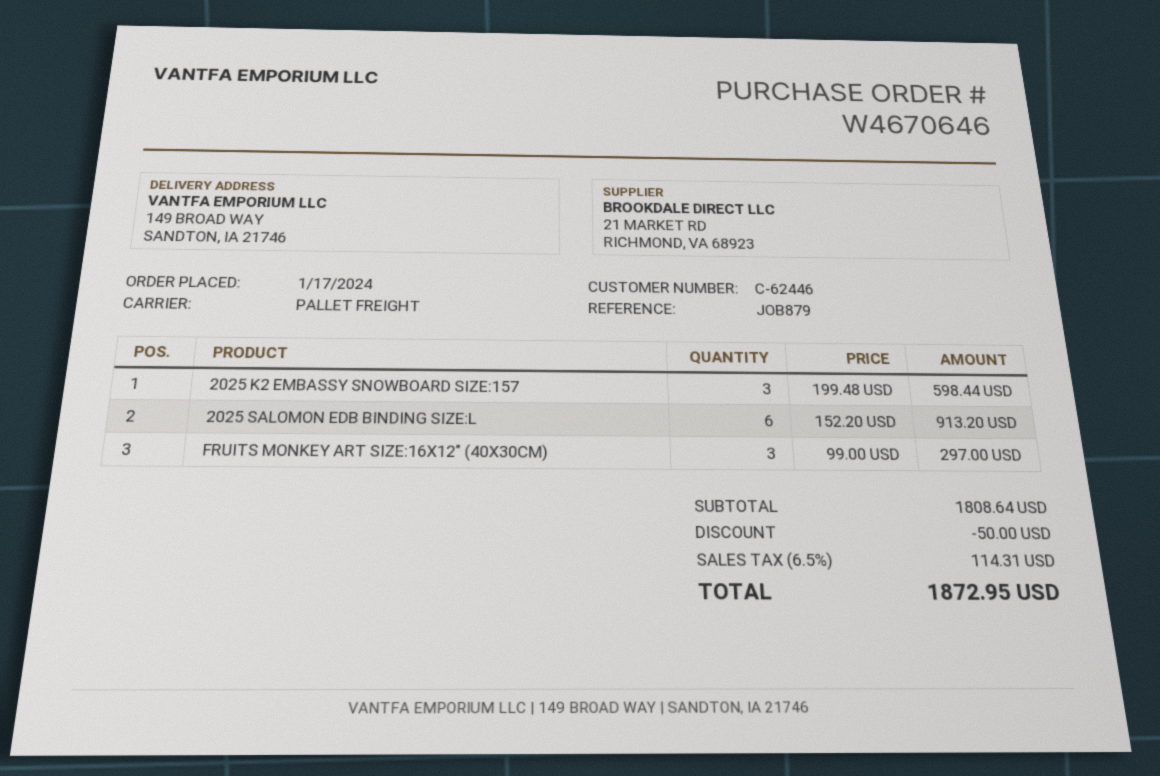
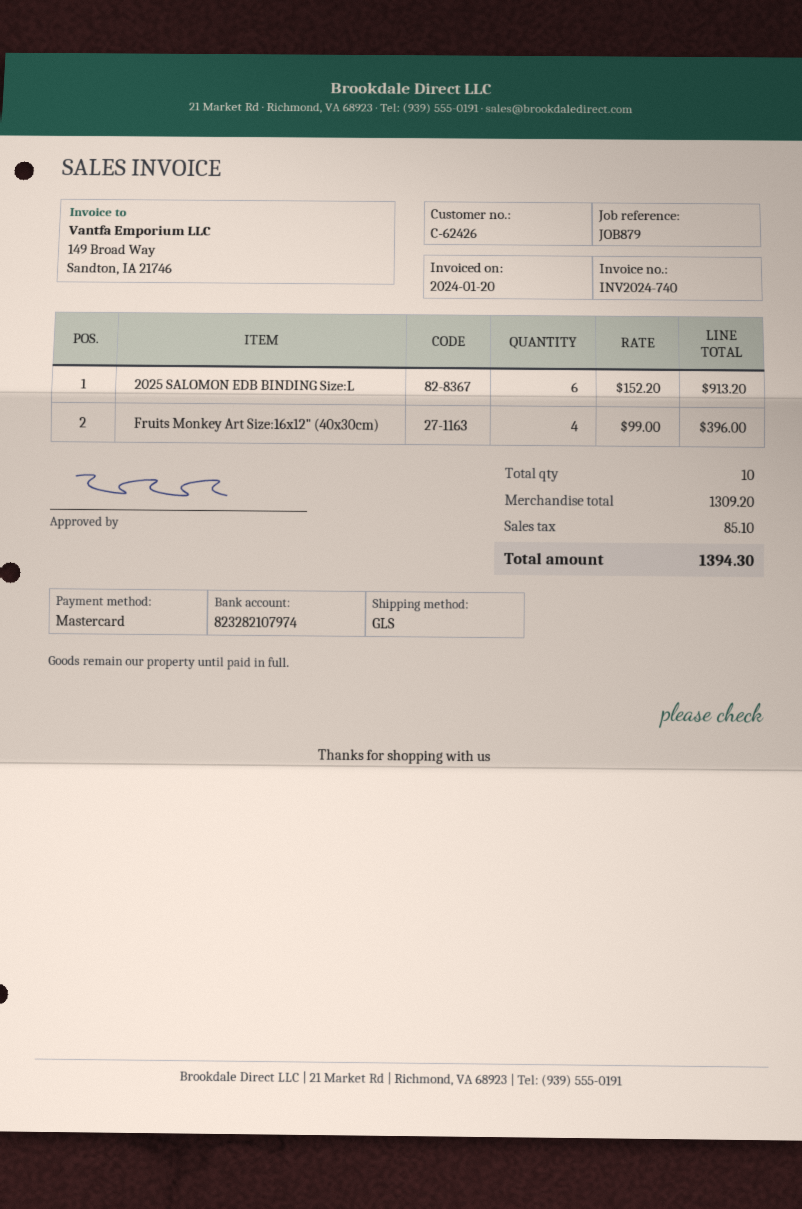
customer number: C-62446 -> C-62426
shipping method: pallet freight -> GLS
2025 K2 EMBASSY SNOWBOARD SIZE:157: 3 x 199.48 = 598.44 -> none
FRUITS MONKEY ART SIZE:16X12" (40X30CM): 3 x 99.00 = 297.00 -> 4 x 99.00 = 396.00
subtotal: 1808.64 -> 1309.20
discount: 50.00 -> none
tax: 114.31 -> 85.10
total: 1872.95 -> 1394.30

